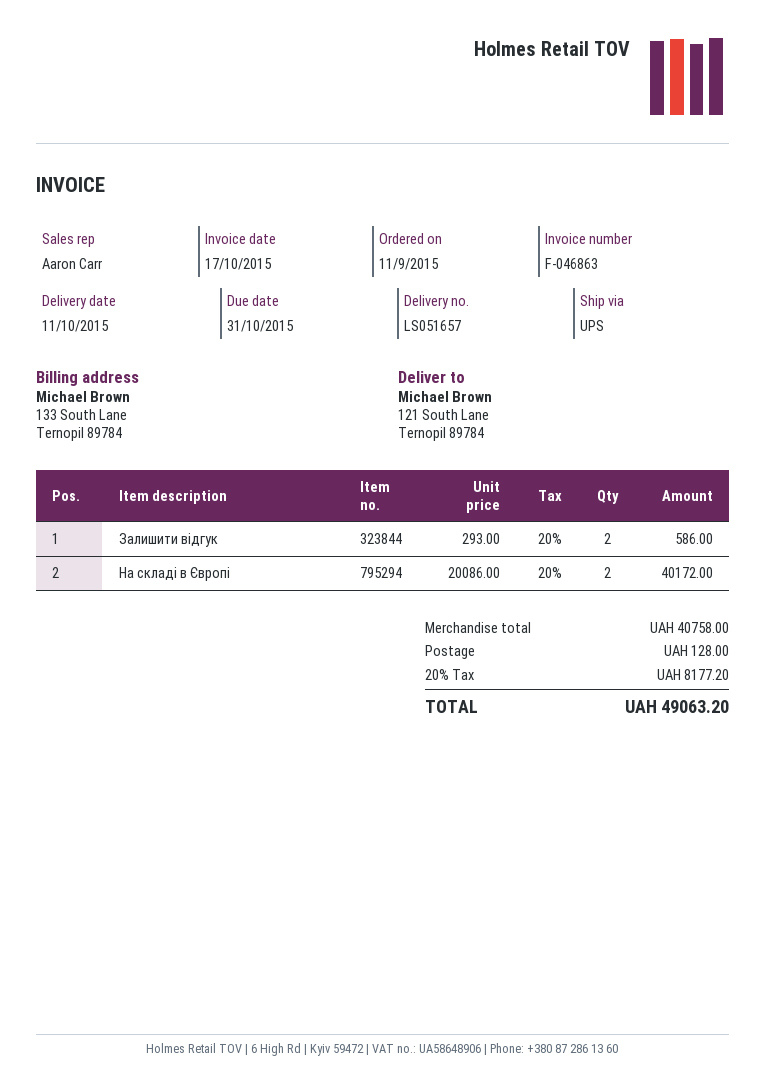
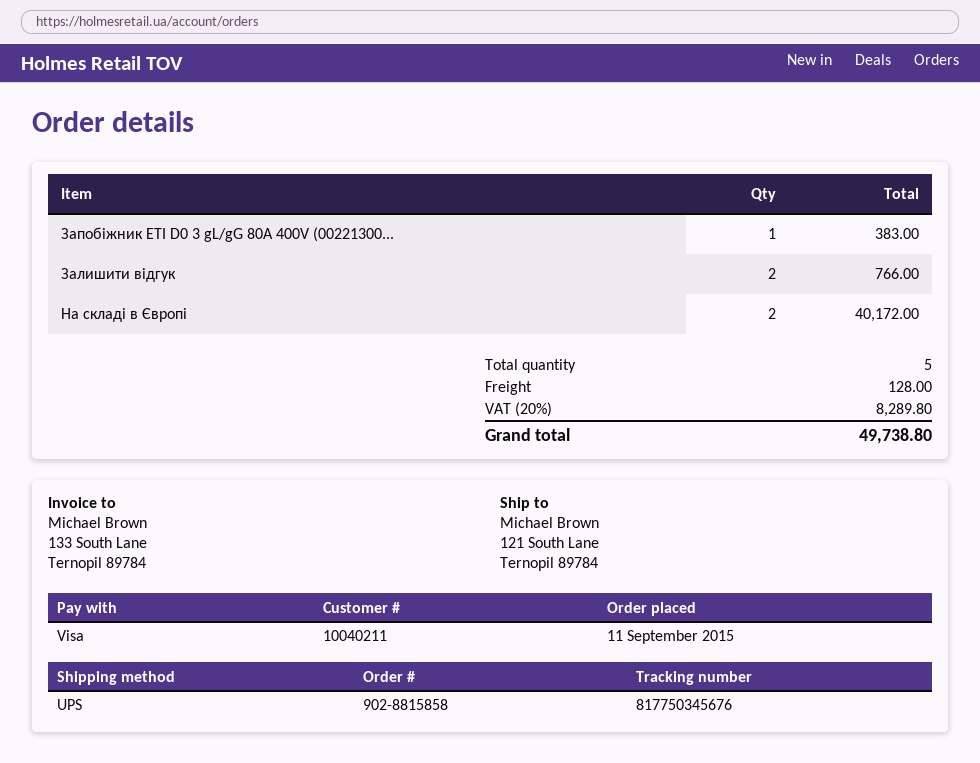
Залишити відгук: 2 for 586.00 -> 2 for 766.00
Запобіжник ETI D0 3 gL/gG 80A 400V (00221300...: none -> 1 for 383.00
tax: 20% = 8177.20 -> 20% = 8289.80
total: 49063.20 -> 49738.80

